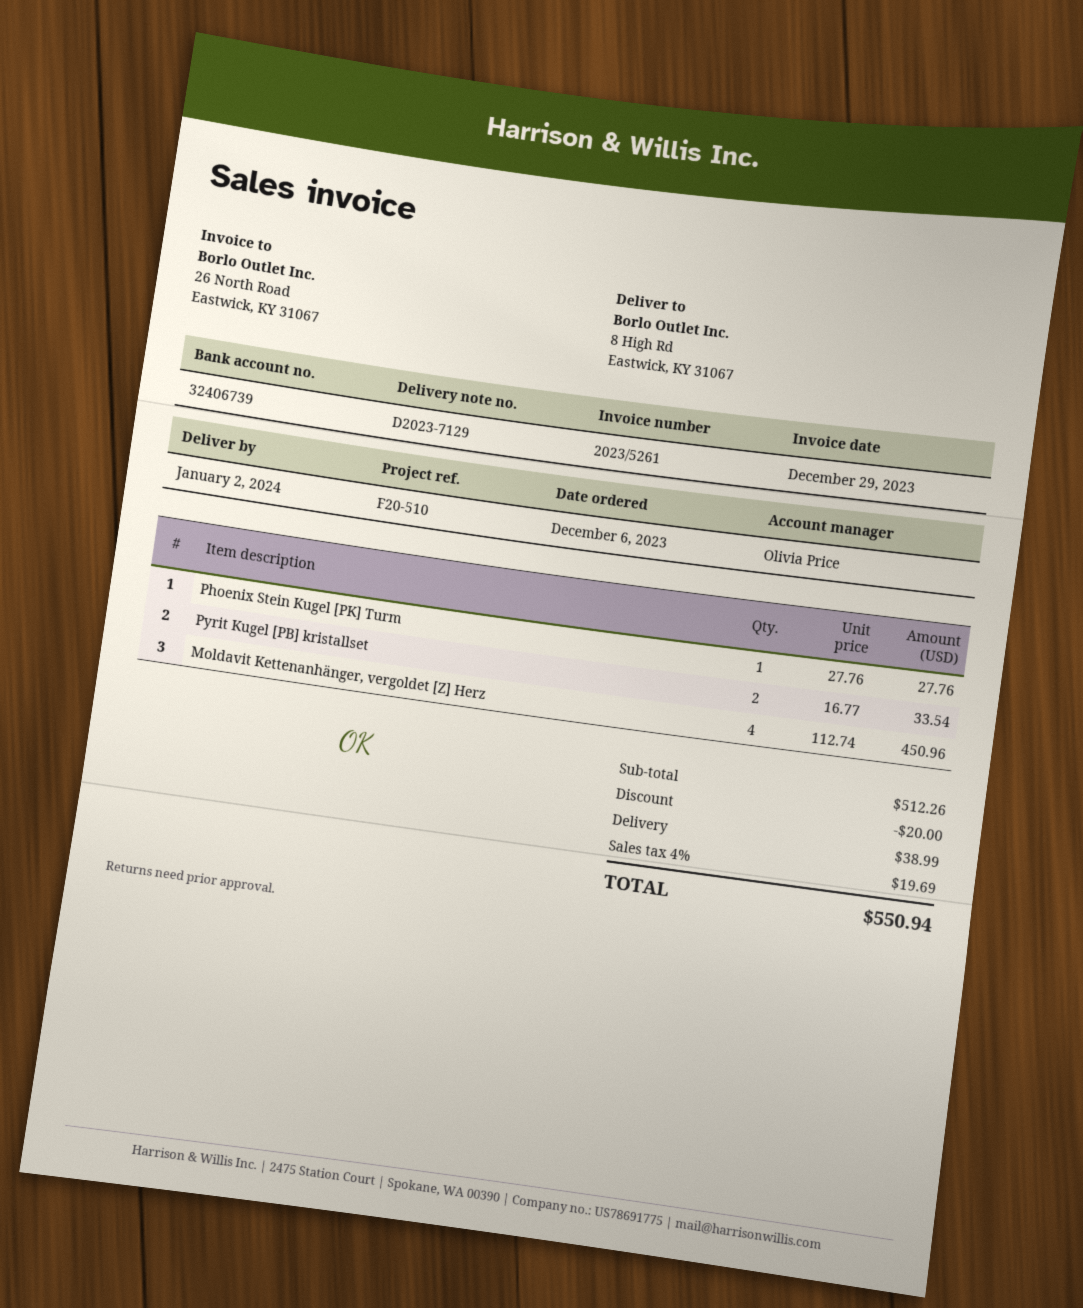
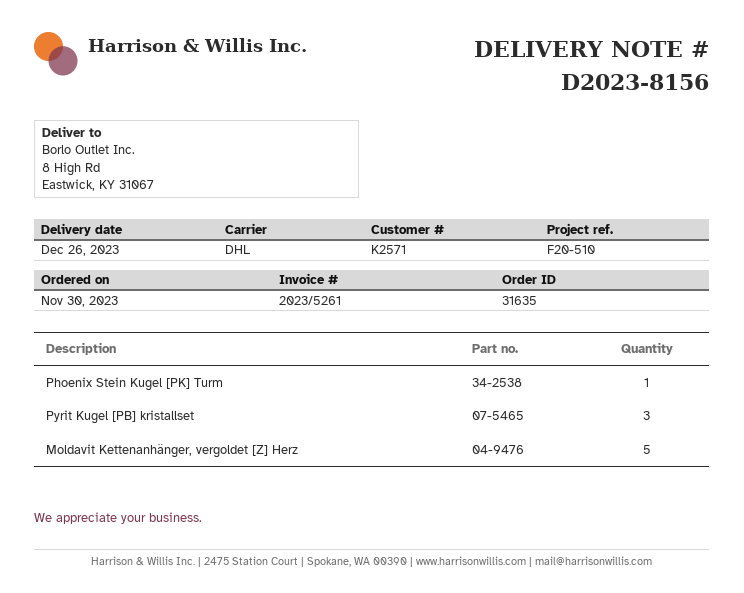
order date: 2023-12-06 -> 2023-11-30
delivery note number: D2023-7129 -> D2023-8156
delivery date: 2024-01-02 -> 2023-12-26
Pyrit Kugel [PB] kristallset: 2 -> 3
Moldavit Kettenanhänger, vergoldet [Z] Herz: 4 -> 5

